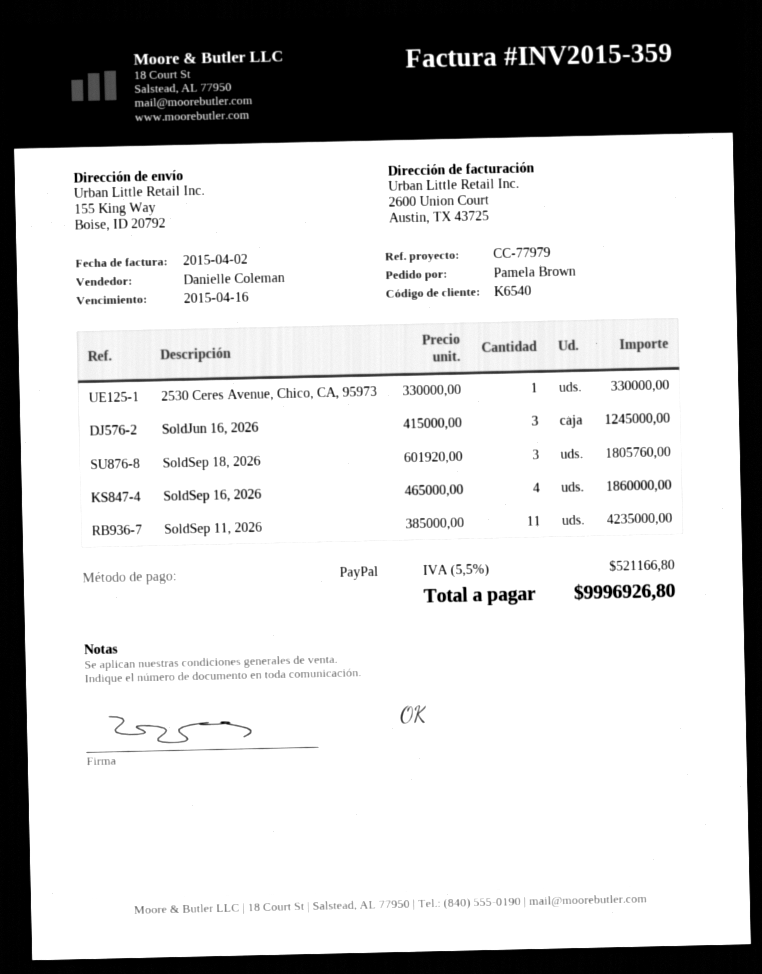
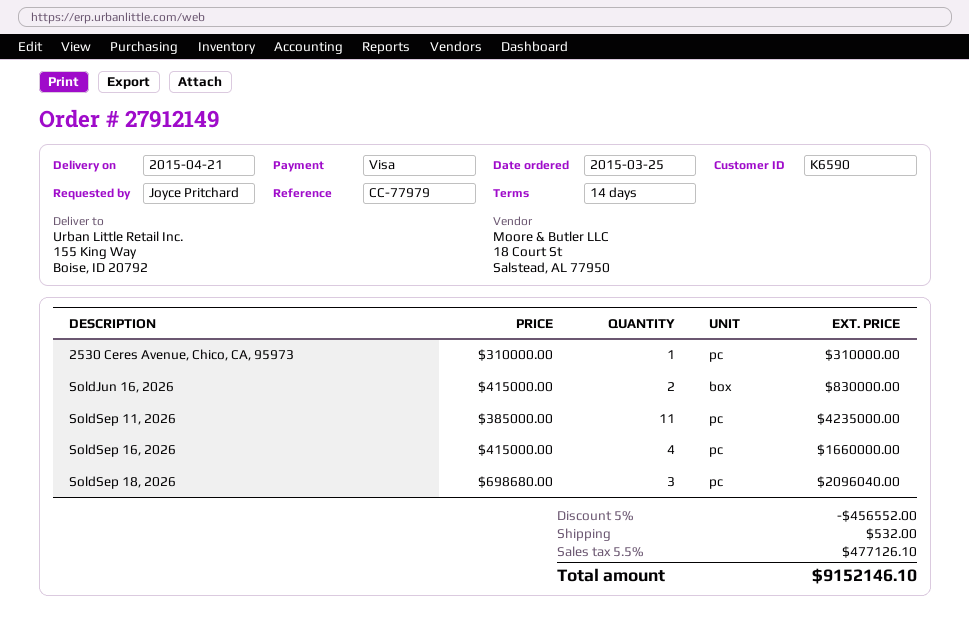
customer number: K6540 -> K6590
ordered by: Pamela Brown -> Joyce Pritchard
payment method: PayPal -> Visa
2530 Ceres Avenue, Chico, CA, 95973: 1 x 330000.00 = 330000.00 -> 1 x 310000.00 = 310000.00
SoldJun 16, 2026: 3 x 415000.00 = 1245000.00 -> 2 x 415000.00 = 830000.00
SoldSep 18, 2026: 3 x 601920.00 = 1805760.00 -> 3 x 698680.00 = 2096040.00
SoldSep 16, 2026: 4 x 465000.00 = 1860000.00 -> 4 x 415000.00 = 1660000.00
discount: none -> 5% = 456552.00
shipping: none -> 532.00
tax: 5.5% = 521166.80 -> 5.5% = 477126.10
total: 9996926.80 -> 9152146.10

